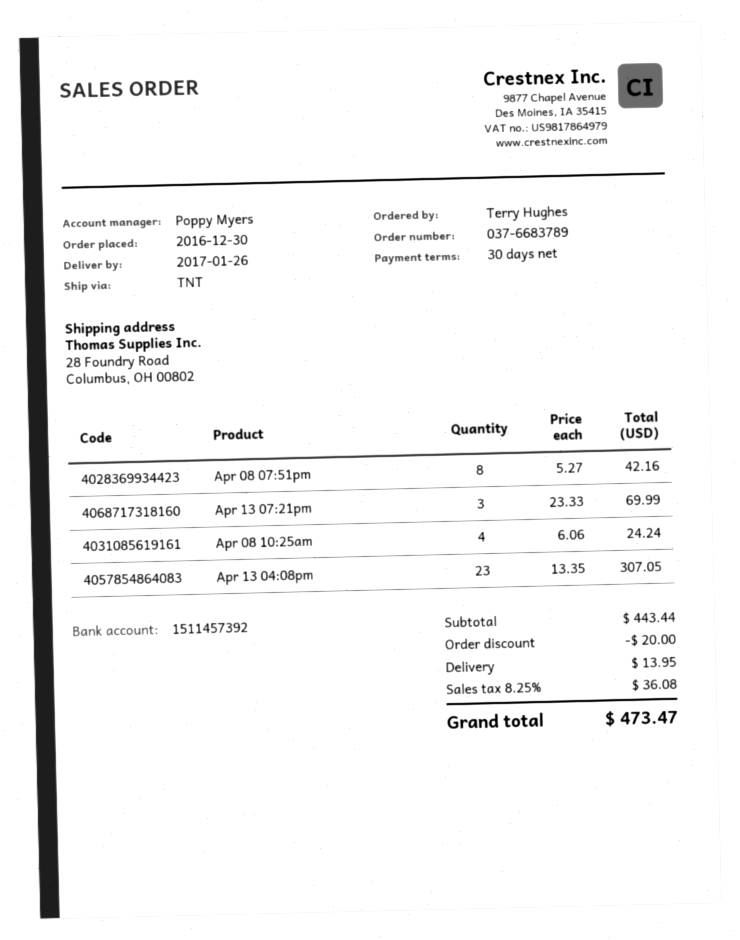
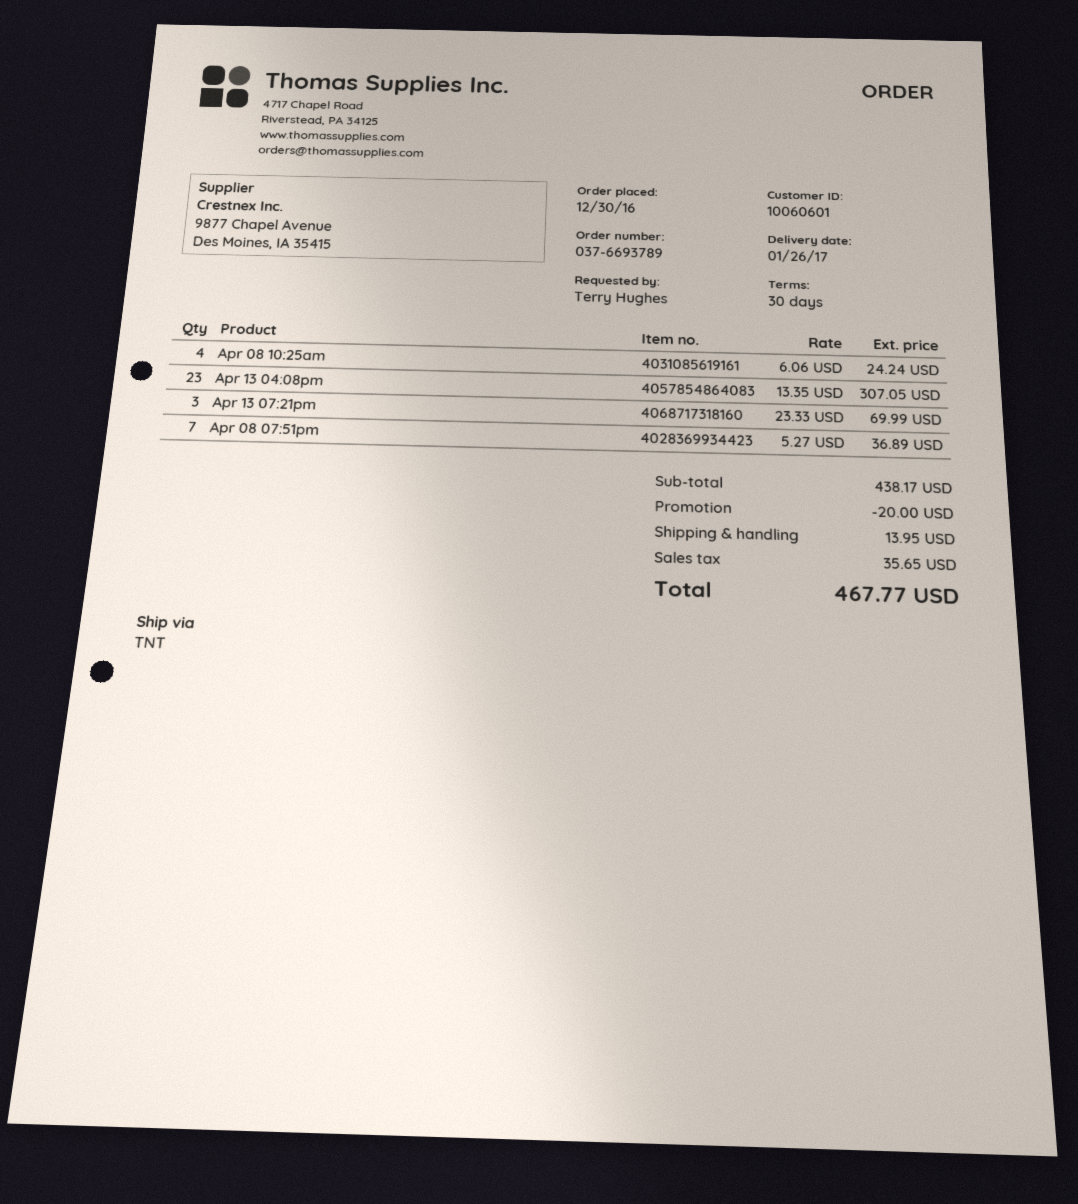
order number: 037-6683789 -> 037-6693789
Apr 08 07:51pm: 8 x 5.27 = 42.16 -> 7 x 5.27 = 36.89
subtotal: 443.44 -> 438.17
tax: 36.08 -> 35.65
total: 473.47 -> 467.77

